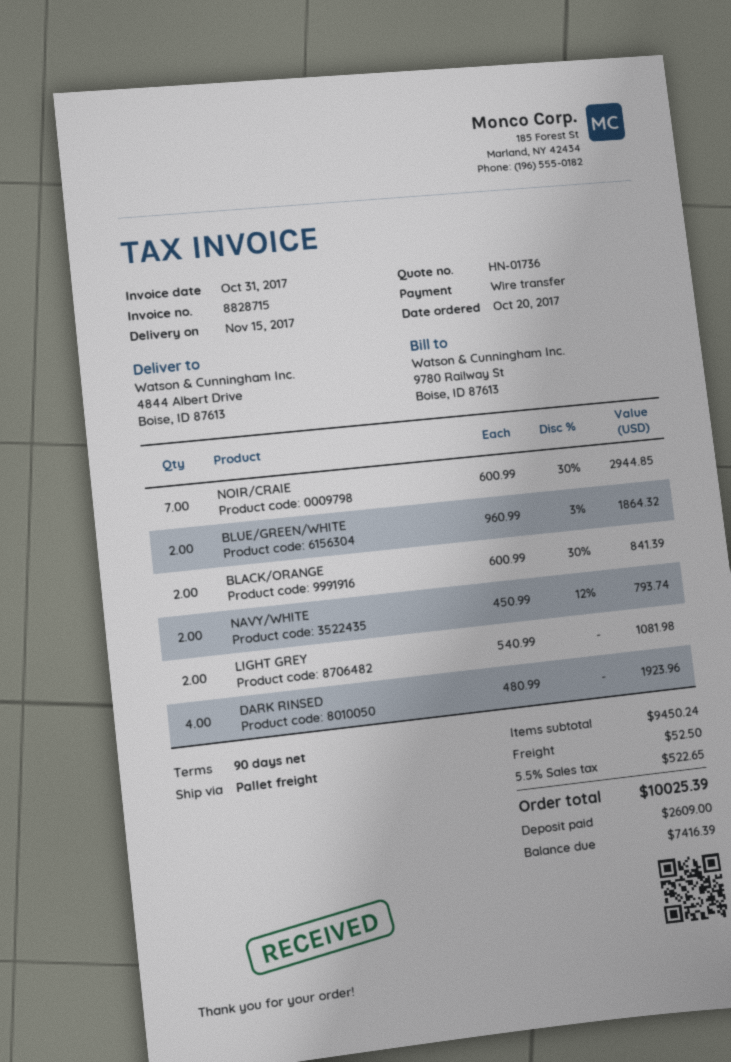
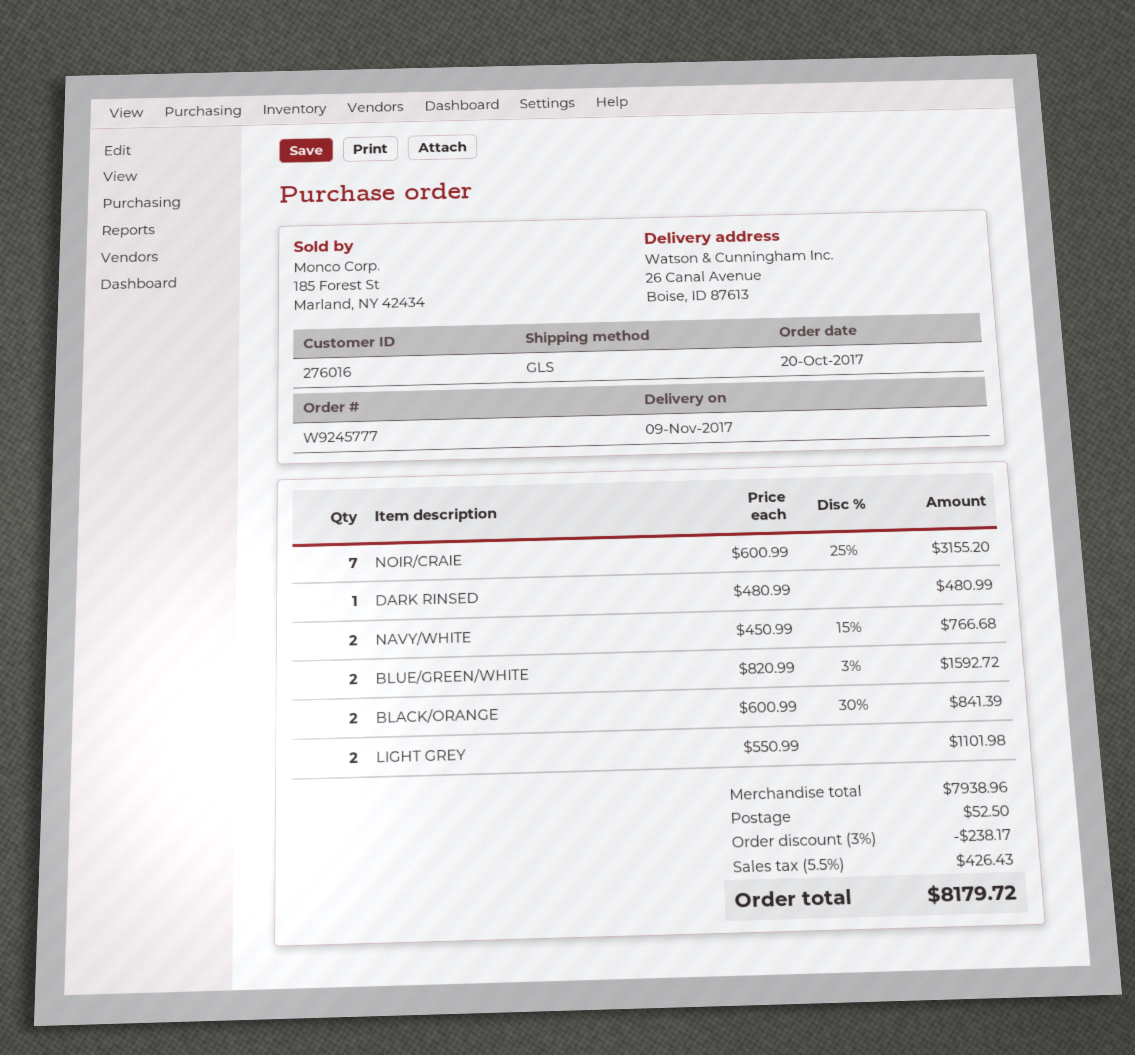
delivery date: 2017-11-15 -> 2017-11-09
shipping method: pallet freight -> GLS
ship to: 4844 Albert Drive, Boise, ID 87613 -> 26 Canal Avenue, Boise, ID 87613
NOIR/CRAIE: 7 x 600.99 - 30% = 2944.85 -> 7 x 600.99 - 25% = 3155.20
BLUE/GREEN/WHITE: 2 x 960.99 - 3% = 1864.32 -> 2 x 820.99 - 3% = 1592.72
NAVY/WHITE: 2 x 450.99 - 12% = 793.74 -> 2 x 450.99 - 15% = 766.68
LIGHT GREY: 2 x 540.99 = 1081.98 -> 2 x 550.99 = 1101.98
DARK RINSED: 4 x 480.99 = 1923.96 -> 1 x 480.99 = 480.99
subtotal: 9450.24 -> 7938.96
discount: none -> 3% = 238.17
tax: 5.5% = 522.65 -> 5.5% = 426.43
total: 10025.39 -> 8179.72

